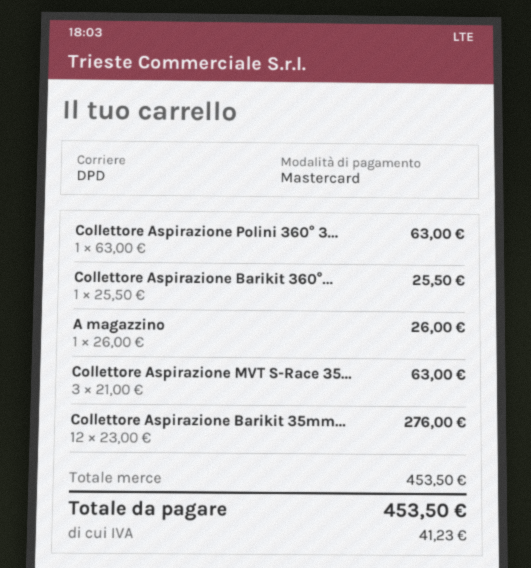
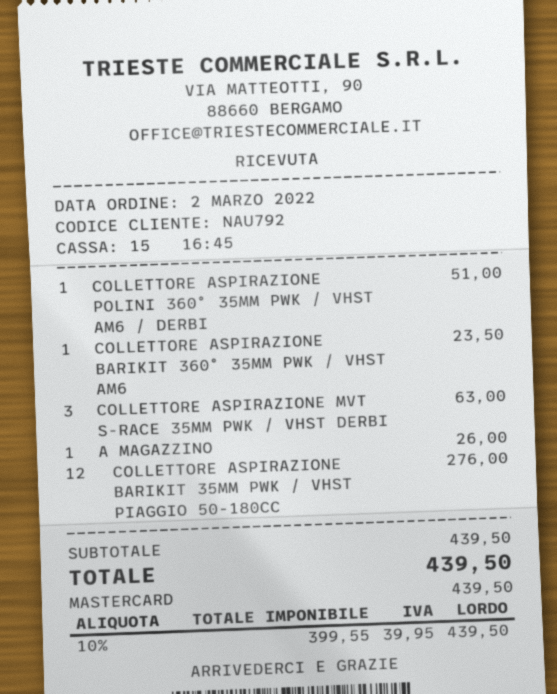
Collettore Aspirazione Polini 360° 3...: 1 for 63.00 -> 1 for 51.00
Collettore Aspirazione Barikit 360°...: 1 for 25.50 -> 1 for 23.50
subtotal: 453.50 -> 439.50
tax: 41.23 -> 39.95
total: 453.50 -> 439.50

